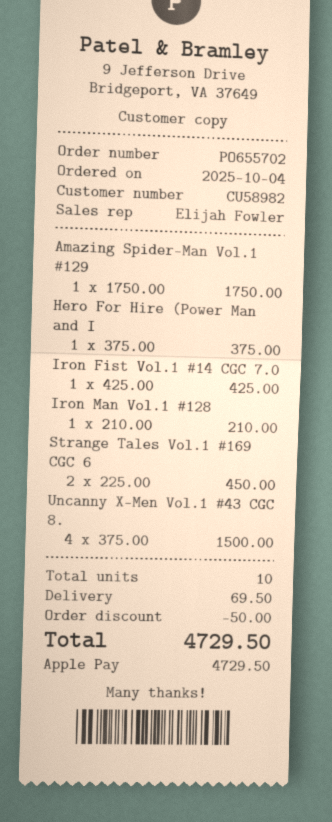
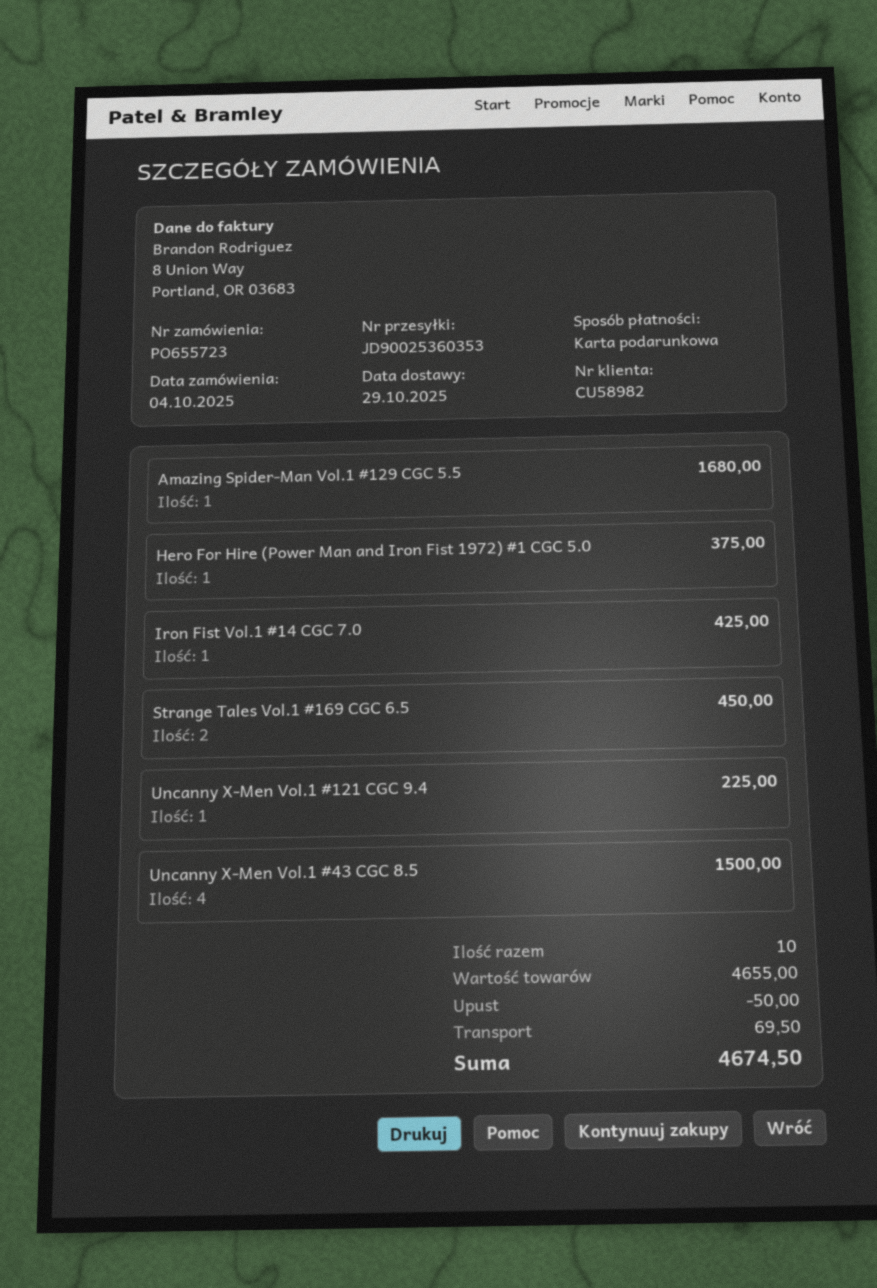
order number: PO655702 -> PO655723
payment method: Apple Pay -> gift card
Amazing Spider-Man Vol.1 #129: 1 for 1750.00 -> 1 for 1680.00
Iron Man Vol.1 #128: 1 for 210.00 -> none
Uncanny X-Men Vol.1 #121 CGC 9.4: none -> 1 for 225.00
total: 4729.50 -> 4674.50

